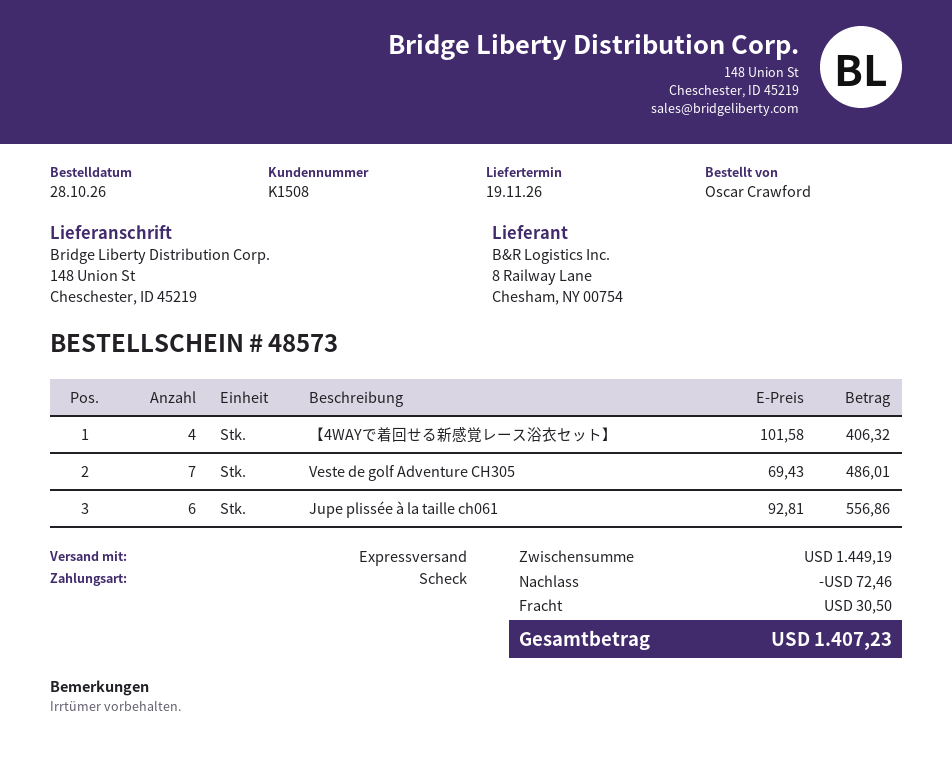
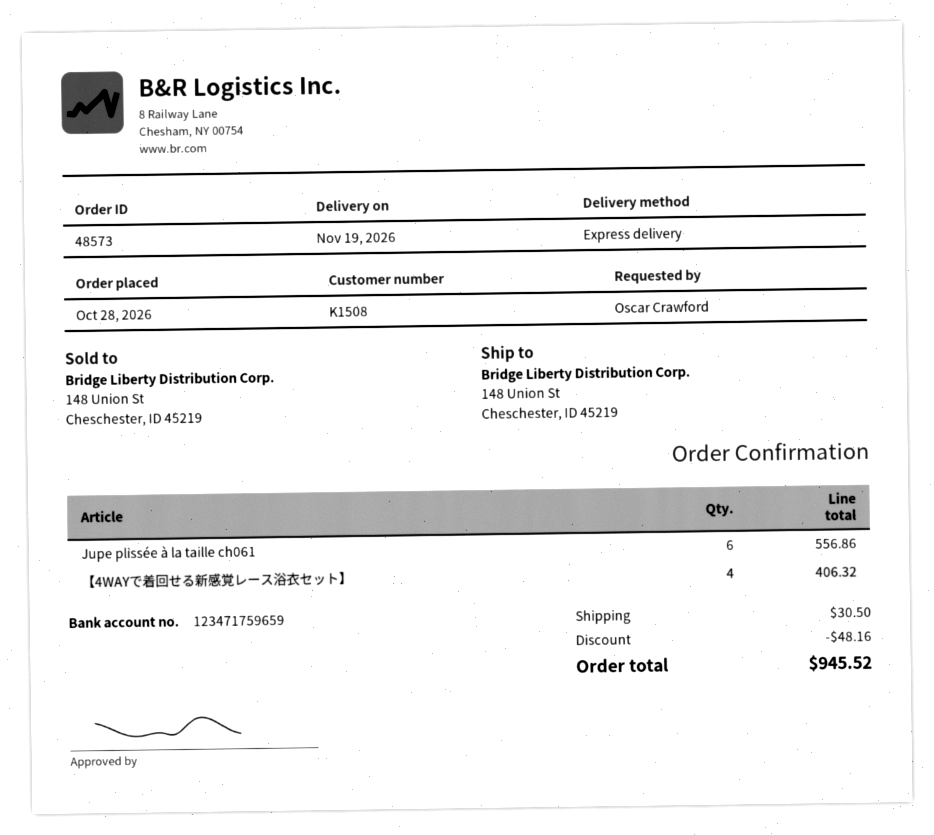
Veste de golf Adventure CH305: 7 for 486.01 -> none
discount: 72.46 -> 48.16
total: 1407.23 -> 945.52

